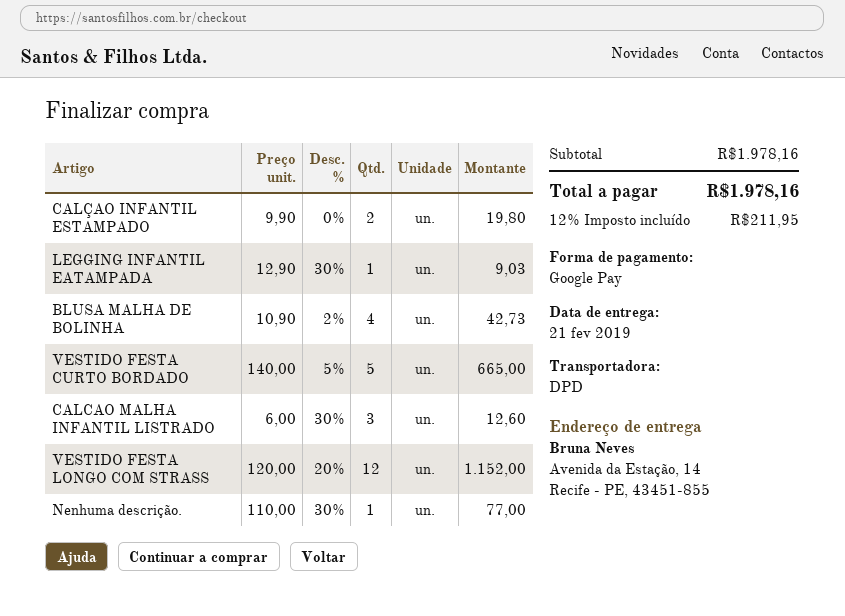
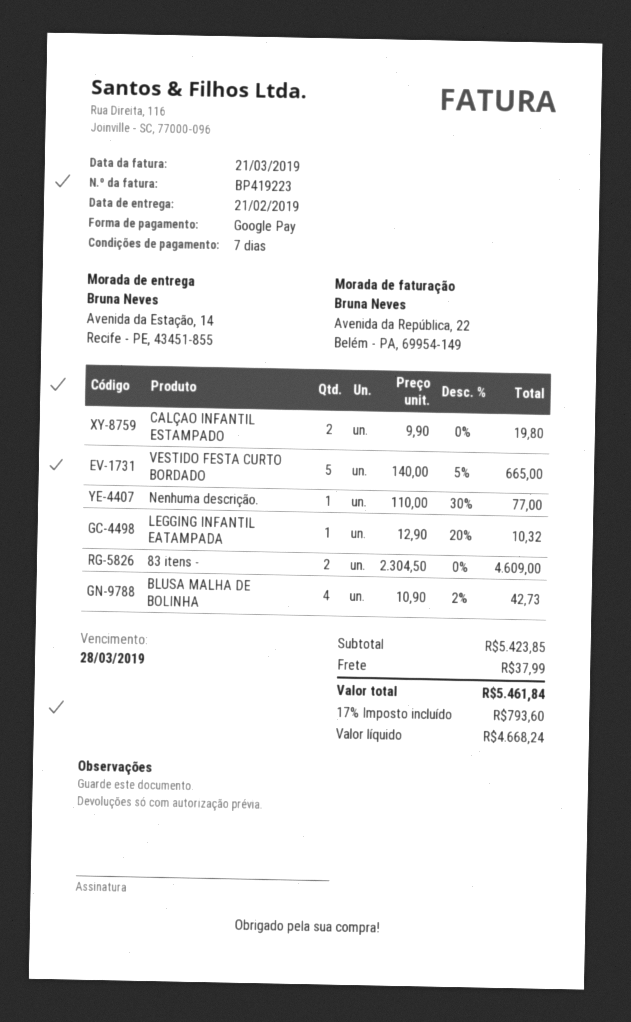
LEGGING INFANTIL EATAMPADA: 1 x 12.90 - 30% = 9.03 -> 1 x 12.90 - 20% = 10.32
CALCAO MALHA INFANTIL LISTRADO: 3 x 6.00 - 30% = 12.60 -> none
VESTIDO FESTA LONGO COM STRASS: 12 x 120.00 - 20% = 1152.00 -> none
83 itens -: none -> 2 x 2304.50 = 4609.00
subtotal: 1978.16 -> 5423.85
shipping: none -> 37.99
tax: 12% = 211.95 -> 17% = 793.60
total: 1978.16 -> 5461.84

